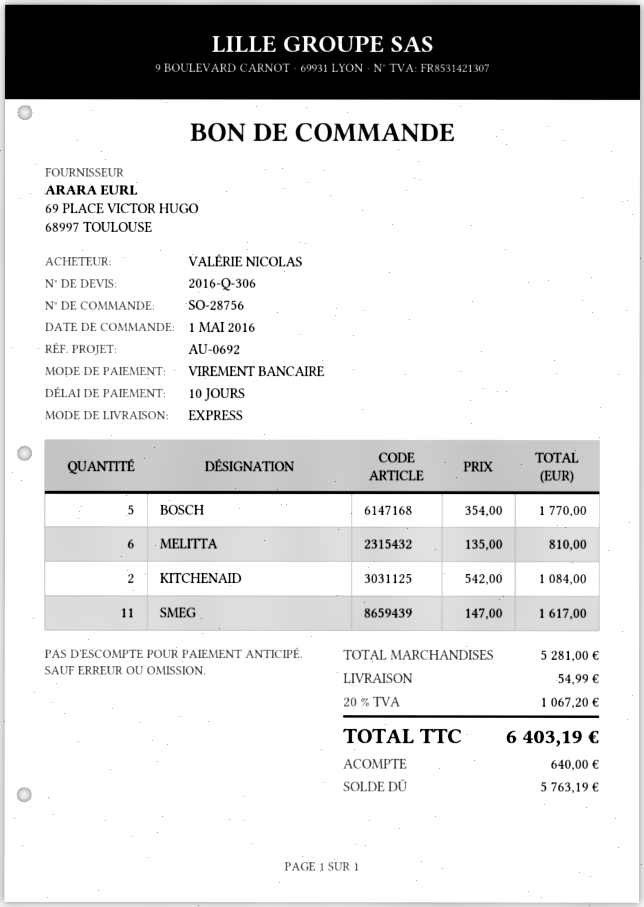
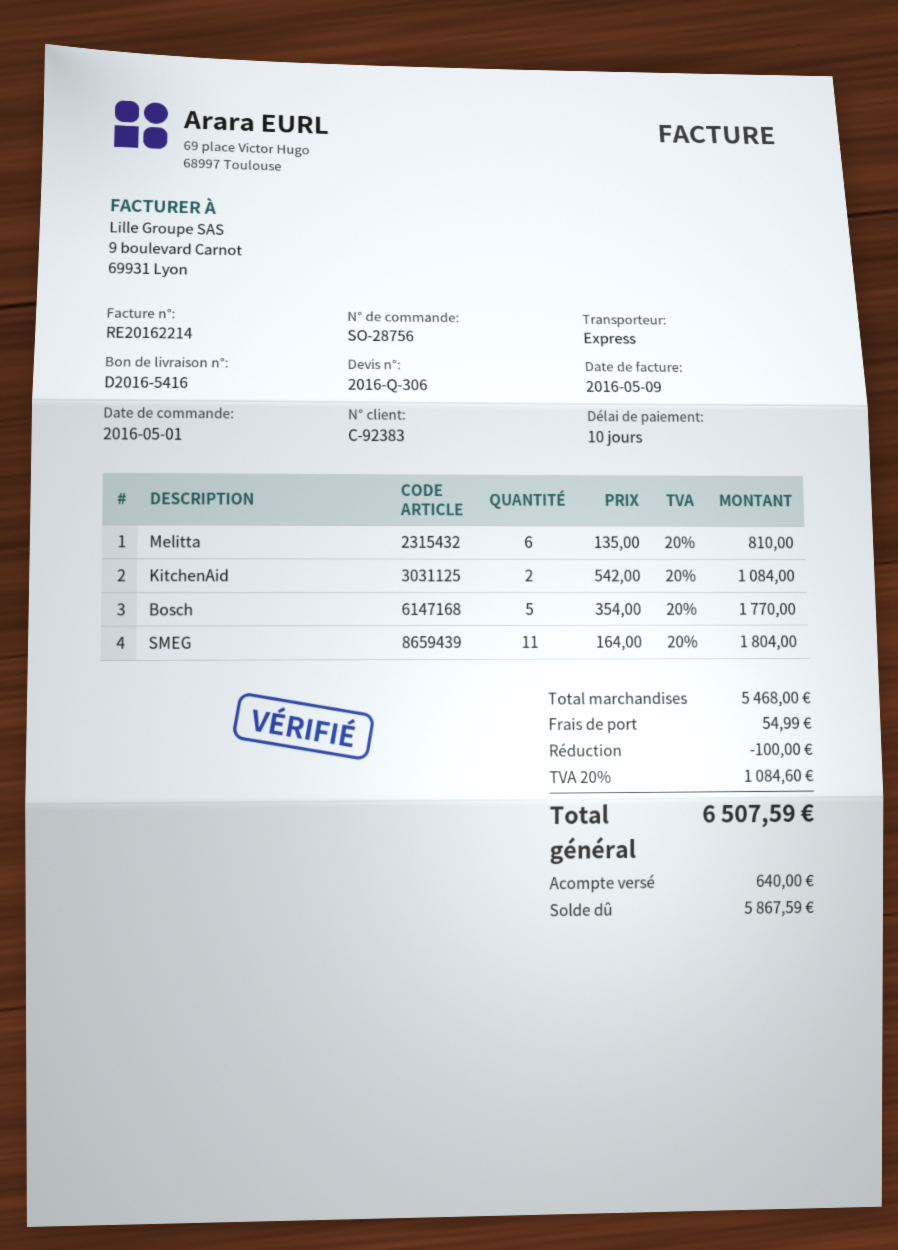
SMEG: 11 x 147.00 = 1617.00 -> 11 x 164.00 = 1804.00
subtotal: 5281.00 -> 5468.00
discount: none -> 100.00
tax: 20% = 1067.20 -> 20% = 1084.60
total: 6403.19 -> 6507.59
balance: 5763.19 -> 5867.59

